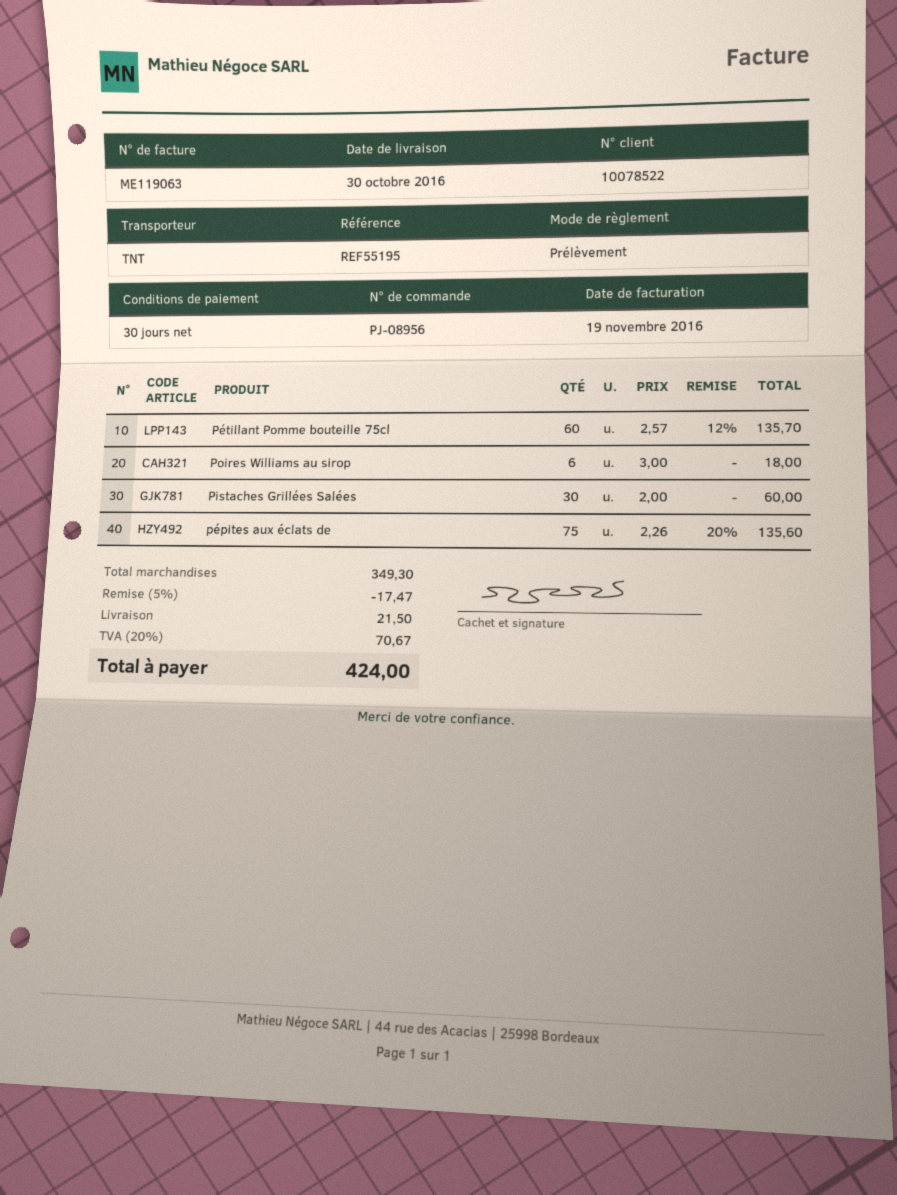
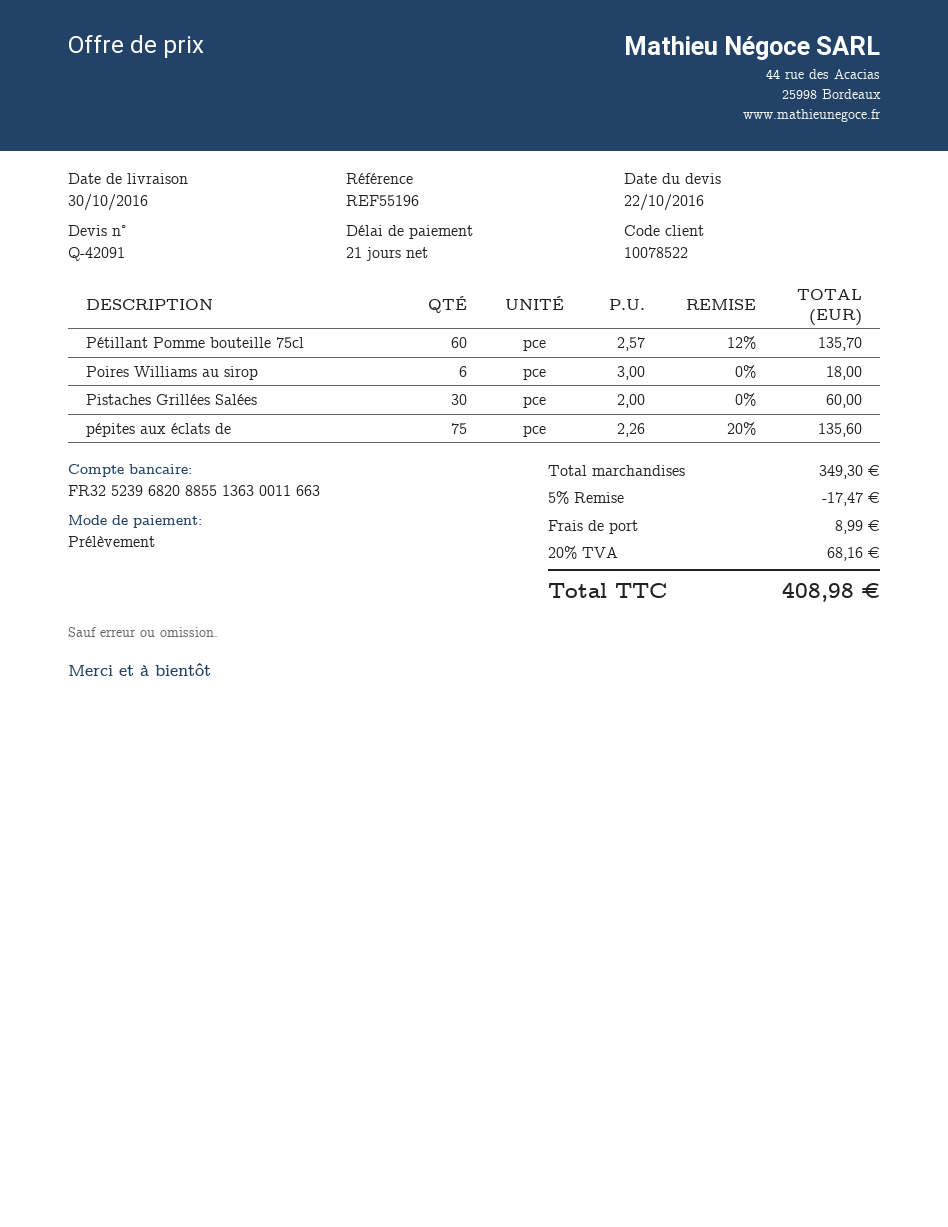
payment terms: 30 days -> 21 days
reference: REF55195 -> REF55196
shipping: 21.50 -> 8.99
tax: 20% = 70.67 -> 20% = 68.16
total: 424.00 -> 408.98

